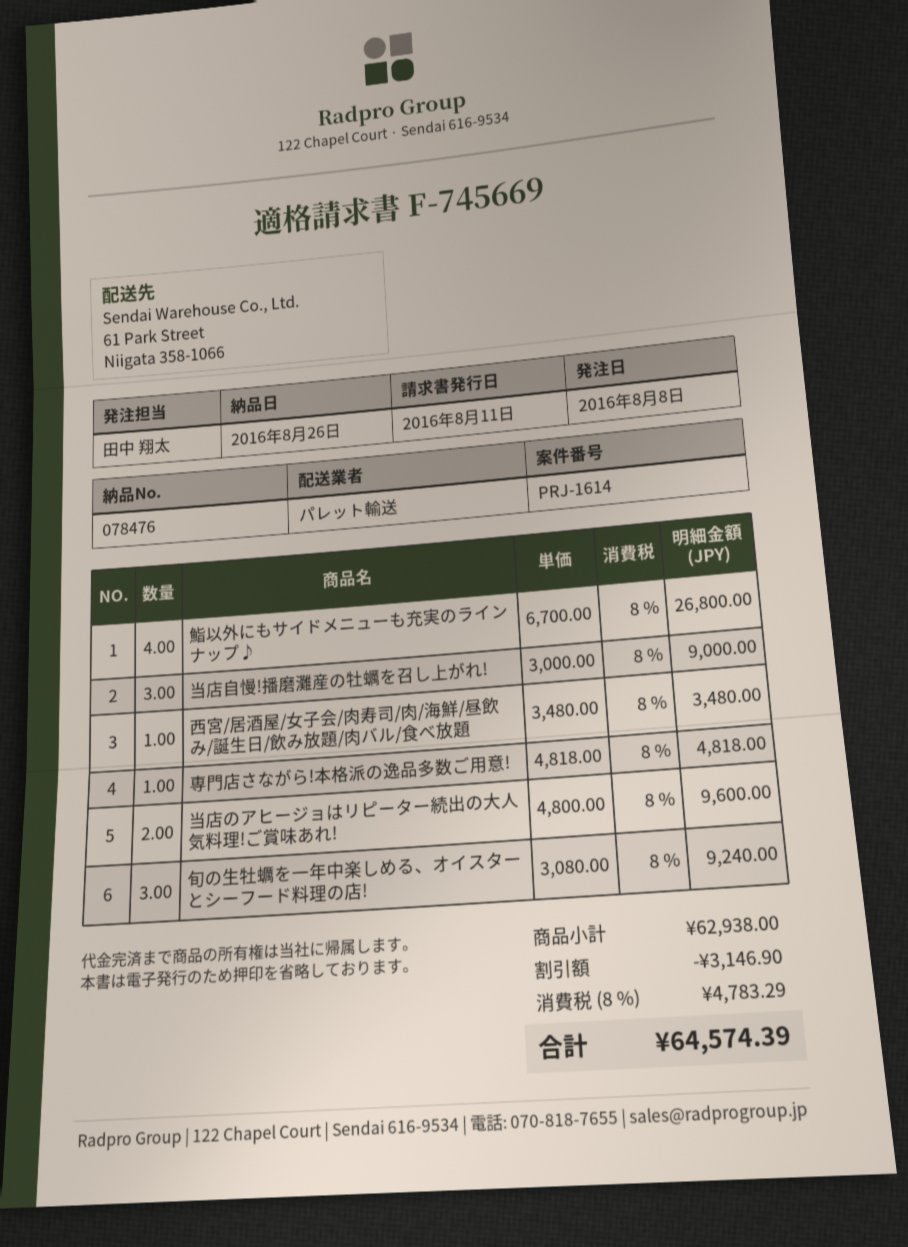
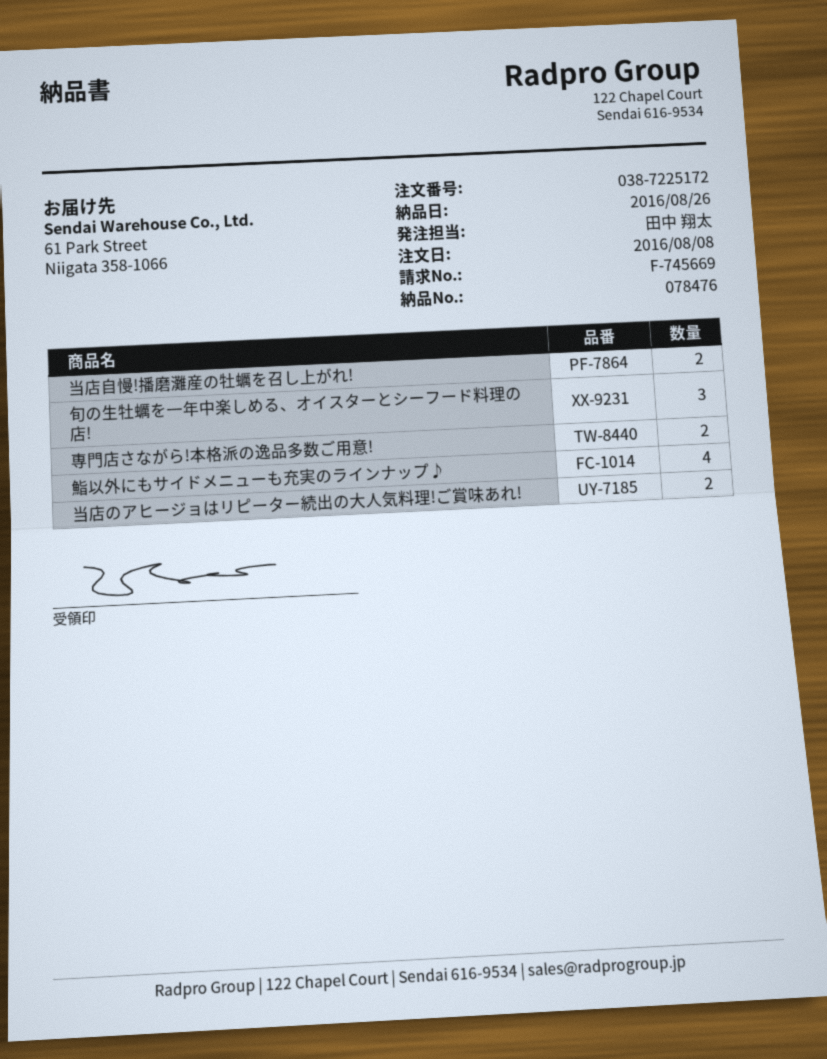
当店自慢!播磨灘産の牡蠣を召し上がれ!: 3 -> 2
西宮/居酒屋/女子会/肉寿司/肉/海鮮/昼飲み/誕生日/飲み放題/肉バル/食べ放題: 1 -> none
専門店さながら!本格派の逸品多数ご用意!: 1 -> 2

